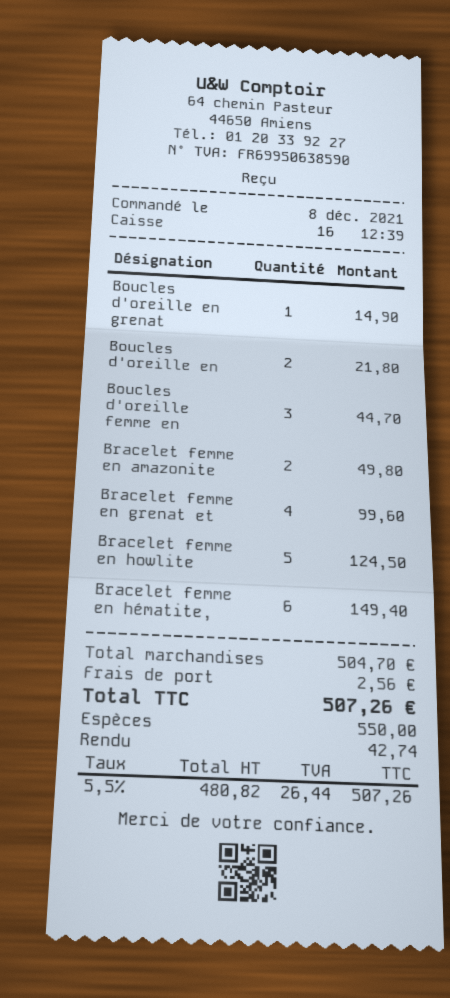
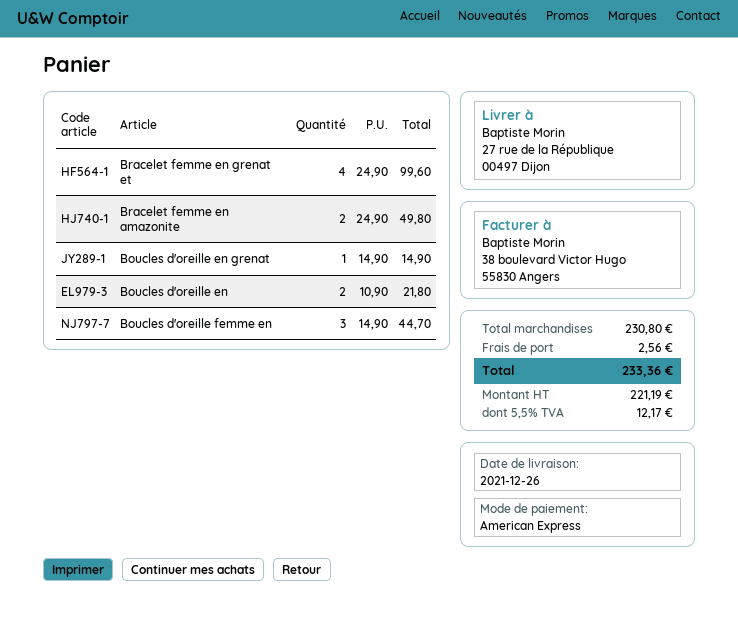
payment method: cash -> American Express
Bracelet femme en howlite: 5 for 124.50 -> none
Bracelet femme en hématite,: 6 for 149.40 -> none
subtotal: 504.70 -> 230.80
net: 480.82 -> 221.19
tax: 5.5% = 26.44 -> 5.5% = 12.17
total: 507.26 -> 233.36

